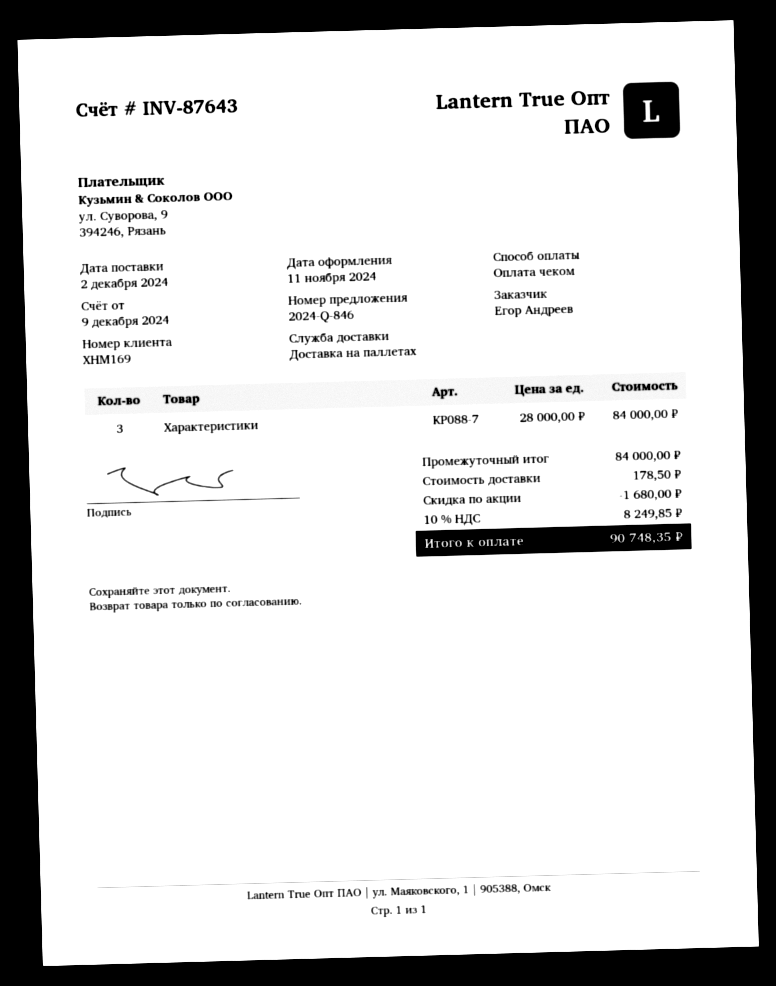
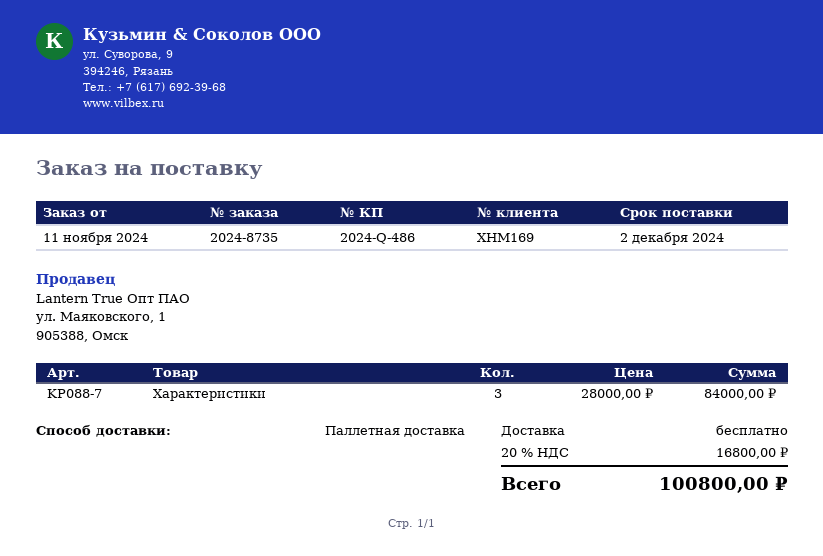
quote number: 2024-Q-846 -> 2024-Q-486
discount: 1680.00 -> none
shipping: 178.50 -> 0.00
tax: 10% = 8249.85 -> 20% = 16800.00
total: 90748.35 -> 100800.00

